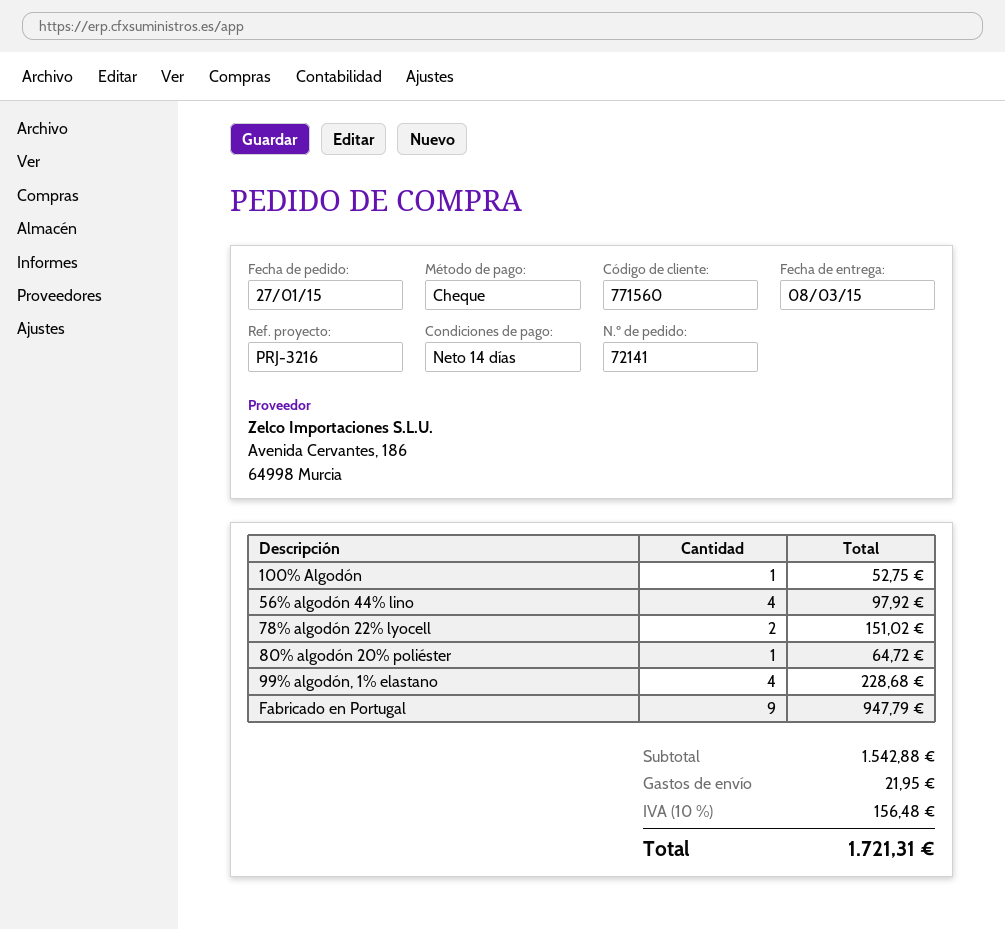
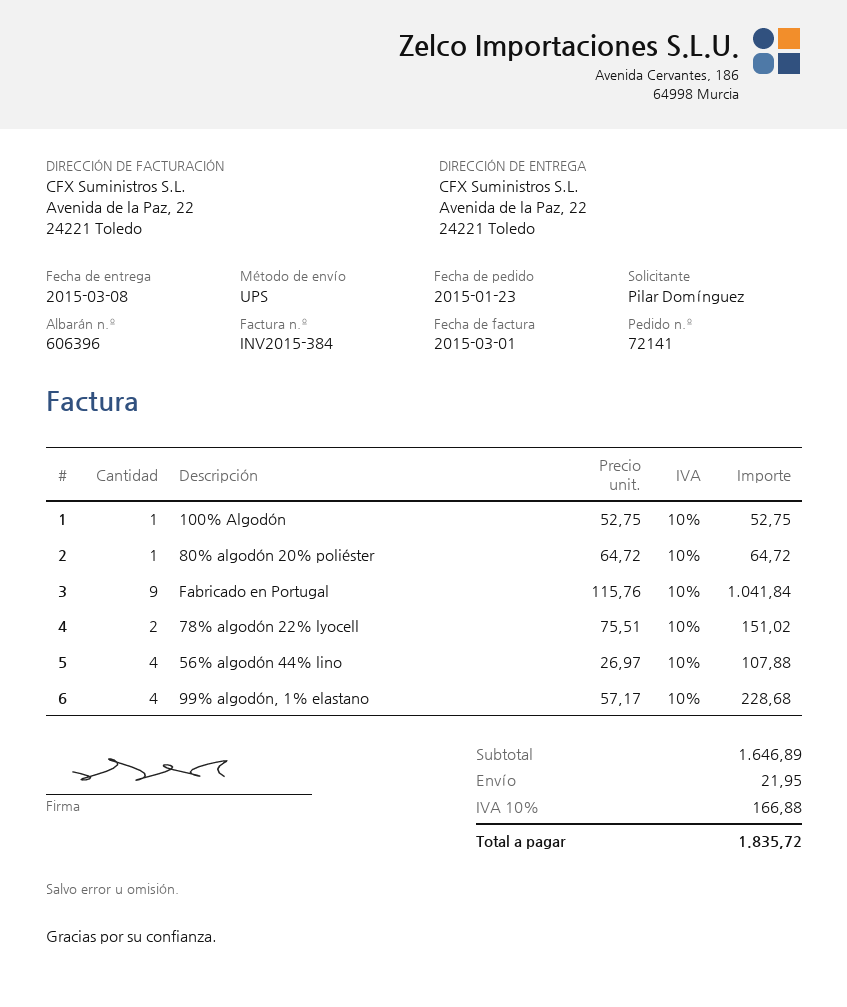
order date: 2015-01-27 -> 2015-01-23
56% algodón 44% lino: 4 for 97.92 -> 4 for 107.88
Fabricado en Portugal: 9 for 947.79 -> 9 for 1041.84
subtotal: 1542.88 -> 1646.89
tax: 10% = 156.48 -> 10% = 166.88
total: 1721.31 -> 1835.72

